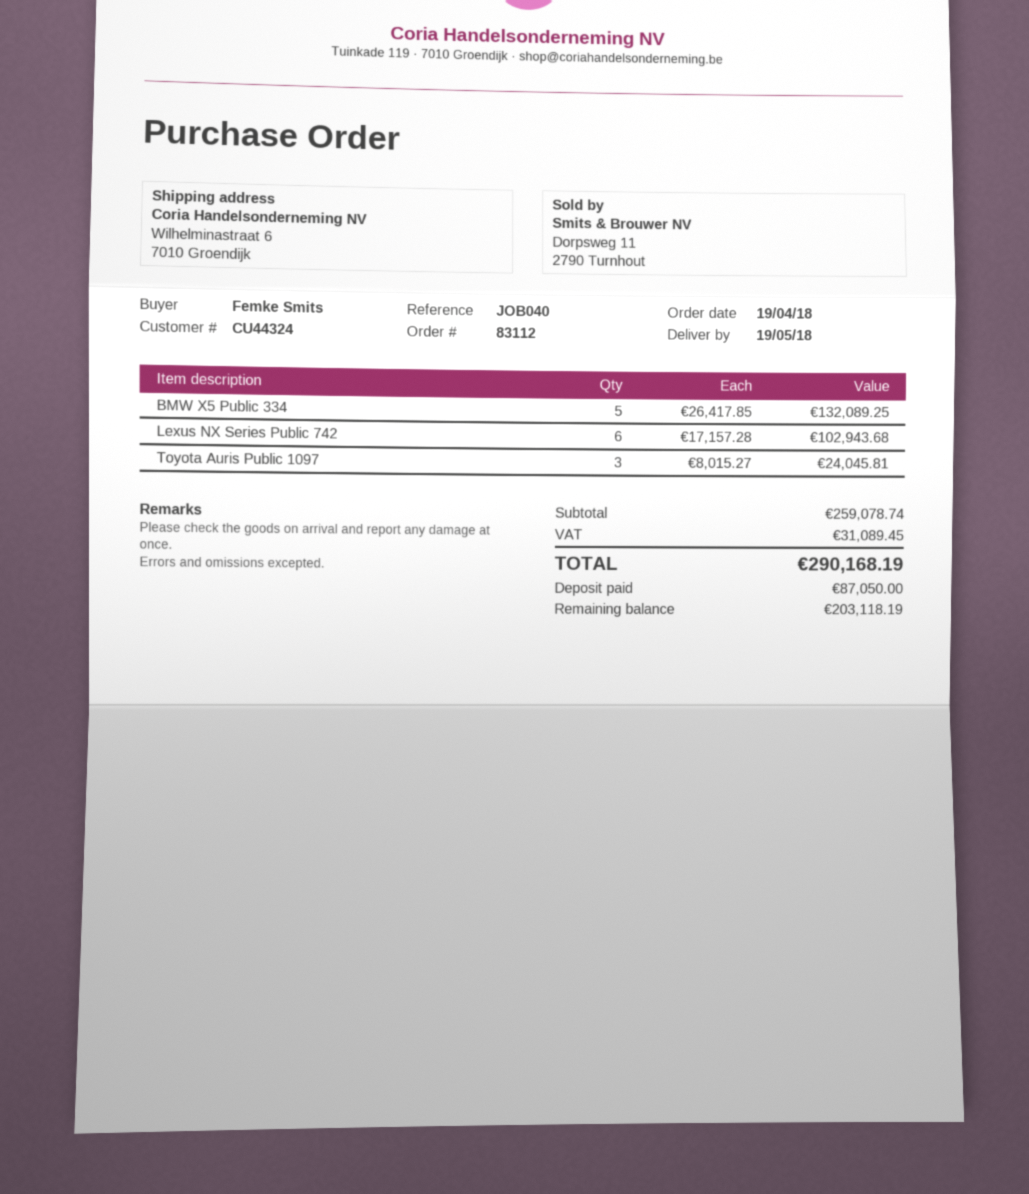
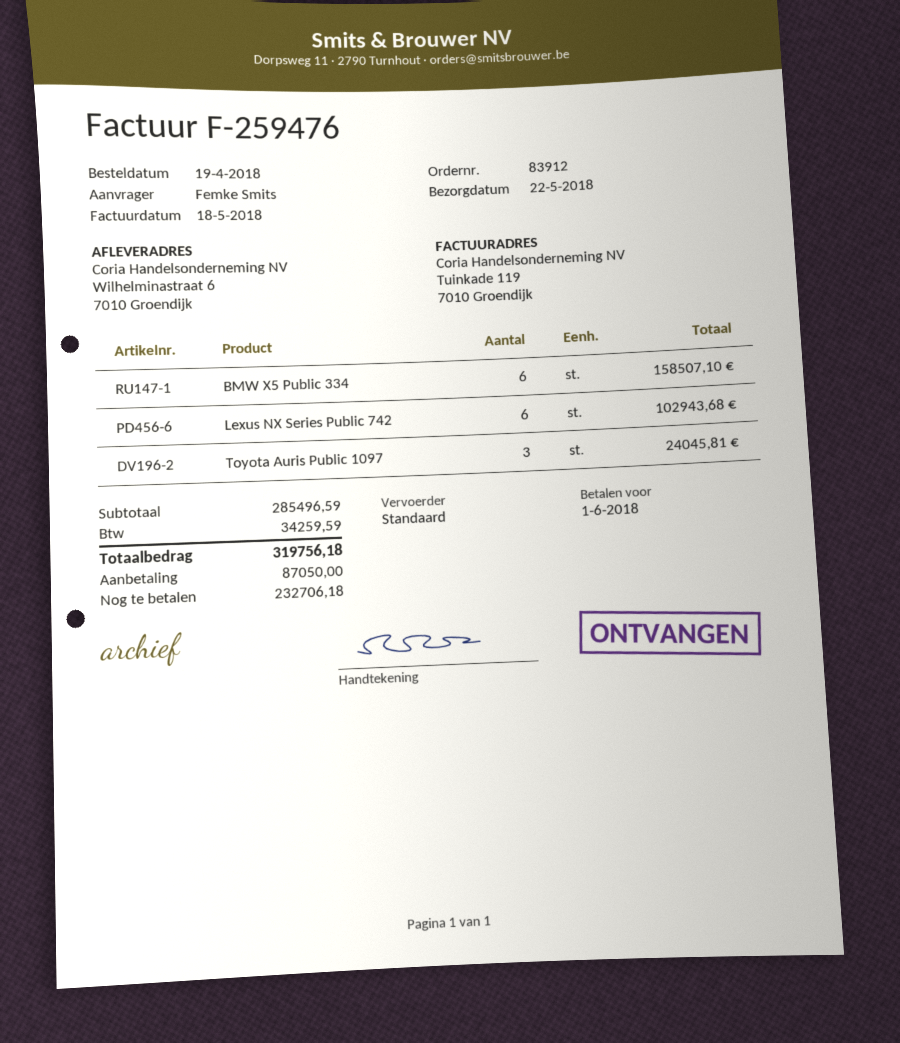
order number: 83112 -> 83912
delivery date: 2018-05-19 -> 2018-05-22
BMW X5 Public 334: 5 for 132089.25 -> 6 for 158507.10
subtotal: 259078.74 -> 285496.59
tax: 31089.45 -> 34259.59
total: 290168.19 -> 319756.18
balance: 203118.19 -> 232706.18

